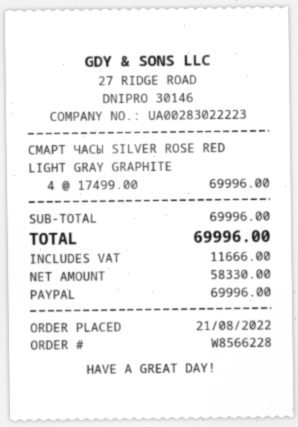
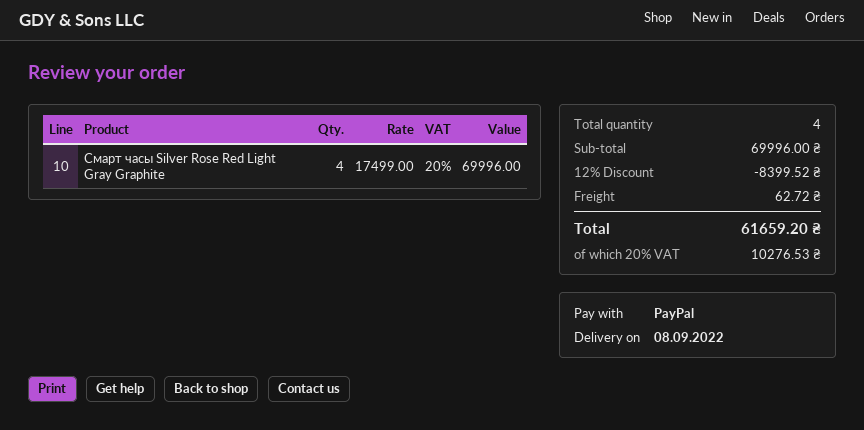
discount: none -> 12% = 8399.52
shipping: none -> 62.72
tax: 11666.00 -> 10276.53
total: 69996.00 -> 61659.20

